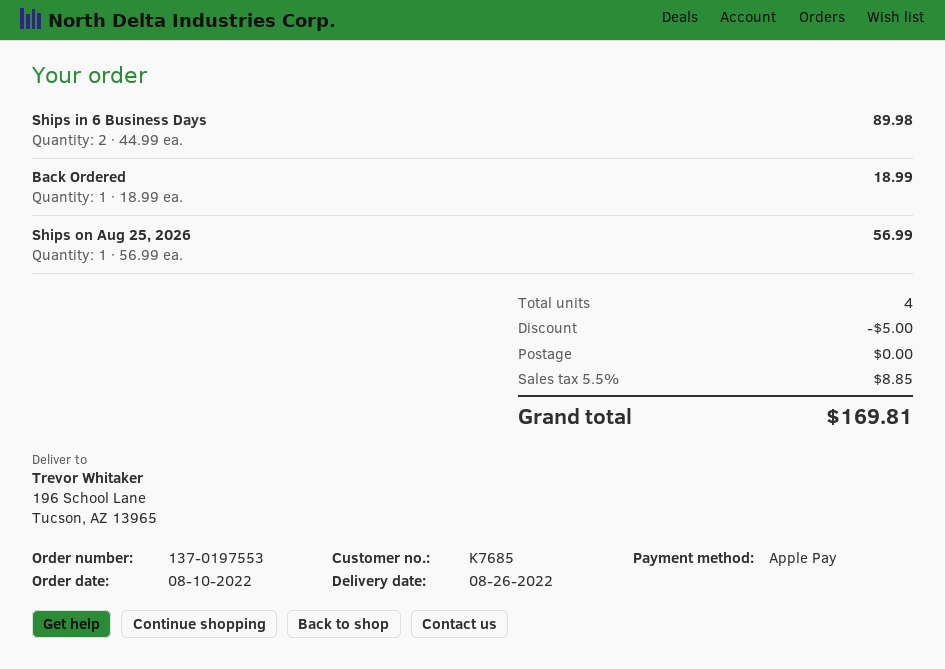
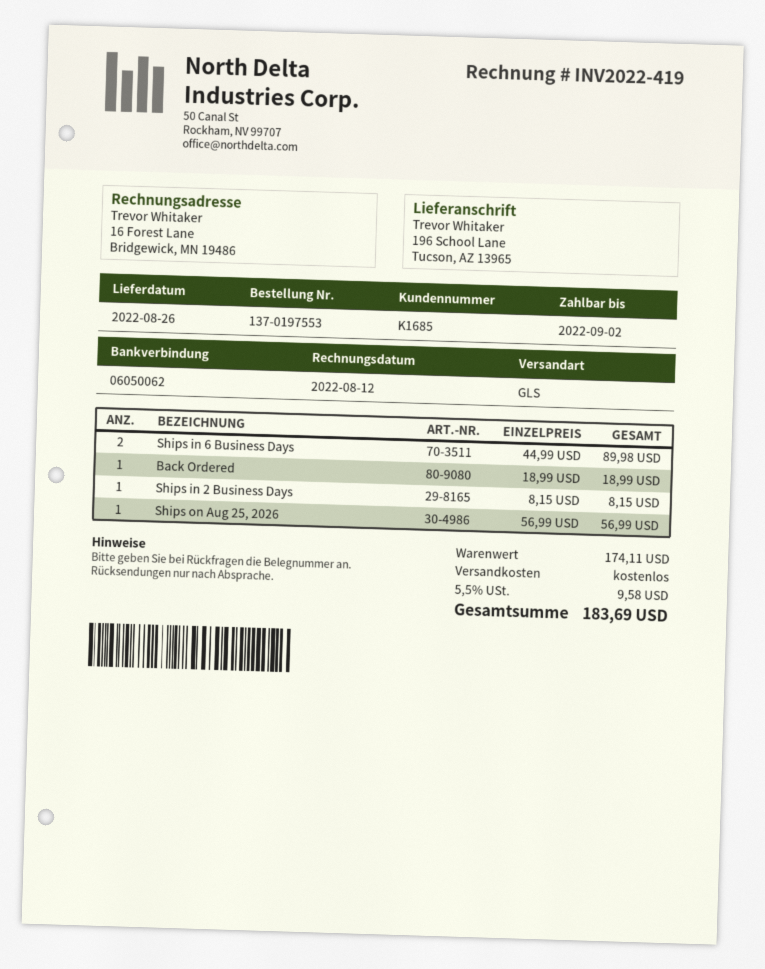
customer number: K7685 -> K1685
Ships in 2 Business Days: none -> 1 x 8.15 = 8.15
discount: 5.00 -> none
tax: 5.5% = 8.85 -> 5.5% = 9.58
total: 169.81 -> 183.69

